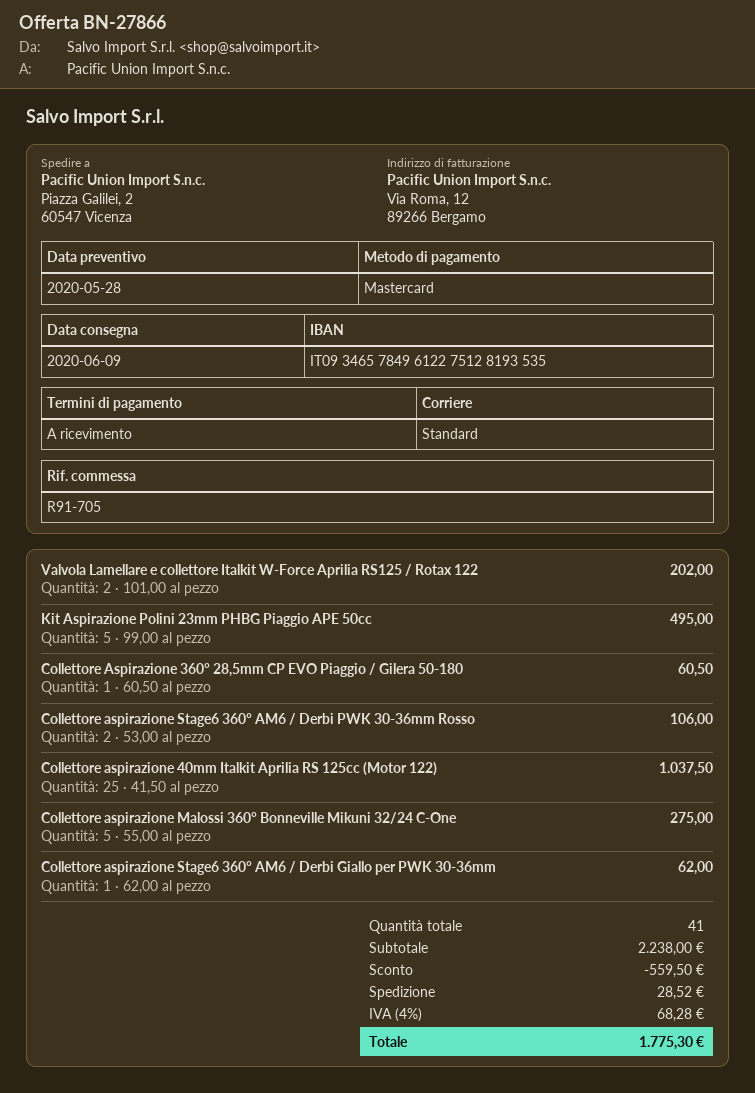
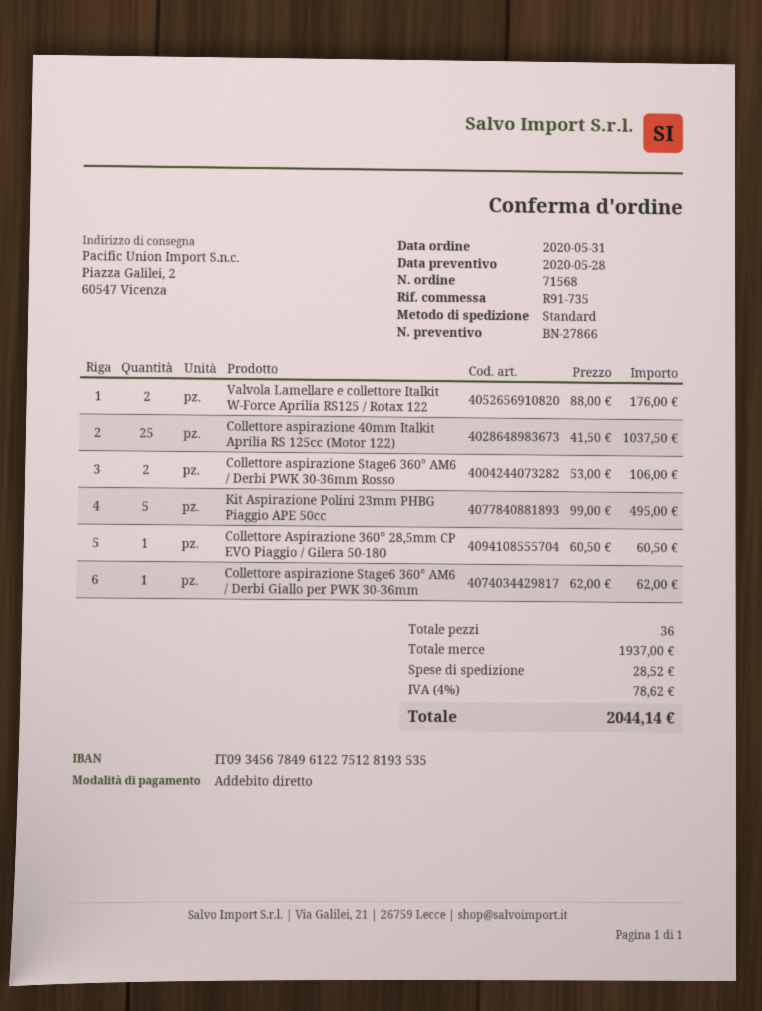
reference: R91-705 -> R91-735
payment method: Mastercard -> direct debit
bank account: IT0934657849612275128193535 -> IT0934567849612275128193535
Valvola Lamellare e collettore Italkit W-Force Aprilia RS125 / Rotax 122: 2 x 101.00 = 202.00 -> 2 x 88.00 = 176.00
Collettore aspirazione Malossi 360° Bonneville Mikuni 32/24 C-One: 5 x 55.00 = 275.00 -> none
total quantity: 41 -> 36
subtotal: 2238.00 -> 1937.00
discount: 559.50 -> none
tax: 4% = 68.28 -> 4% = 78.62
total: 1775.30 -> 2044.14

